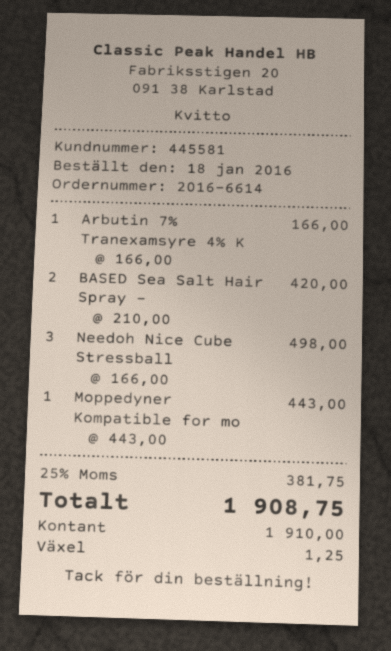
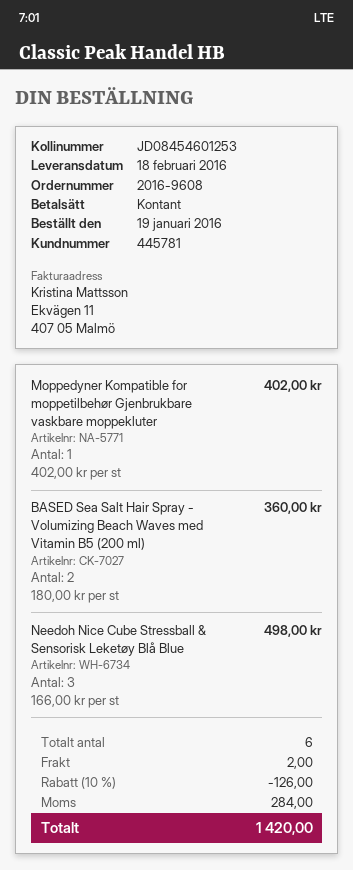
order number: 2016-6614 -> 2016-9608
order date: 2016-01-18 -> 2016-01-19
customer number: 445581 -> 445781
Arbutin 7% Tranexamsyre 4% K: 1 x 166.00 = 166.00 -> none
BASED Sea Salt Hair Spray -: 2 x 210.00 = 420.00 -> 2 x 180.00 = 360.00
Moppedyner Kompatible for mo: 1 x 443.00 = 443.00 -> 1 x 402.00 = 402.00
discount: none -> 10% = 126.00
shipping: none -> 2.00
tax: 381.75 -> 284.00
total: 1908.75 -> 1420.00

